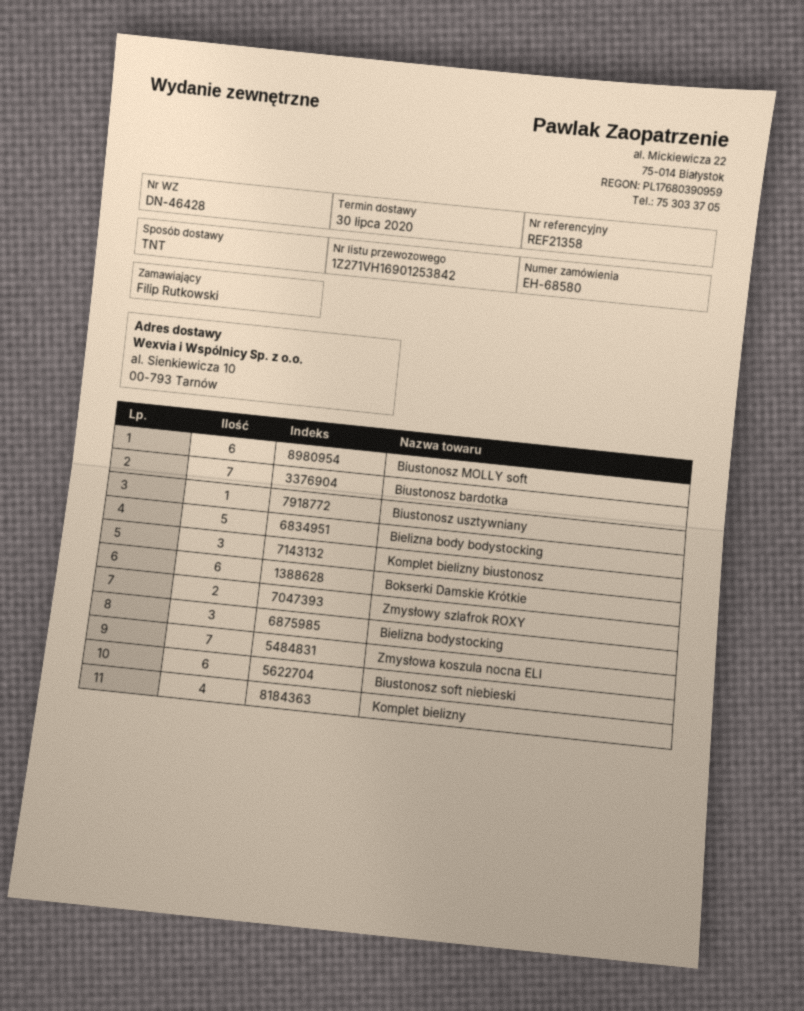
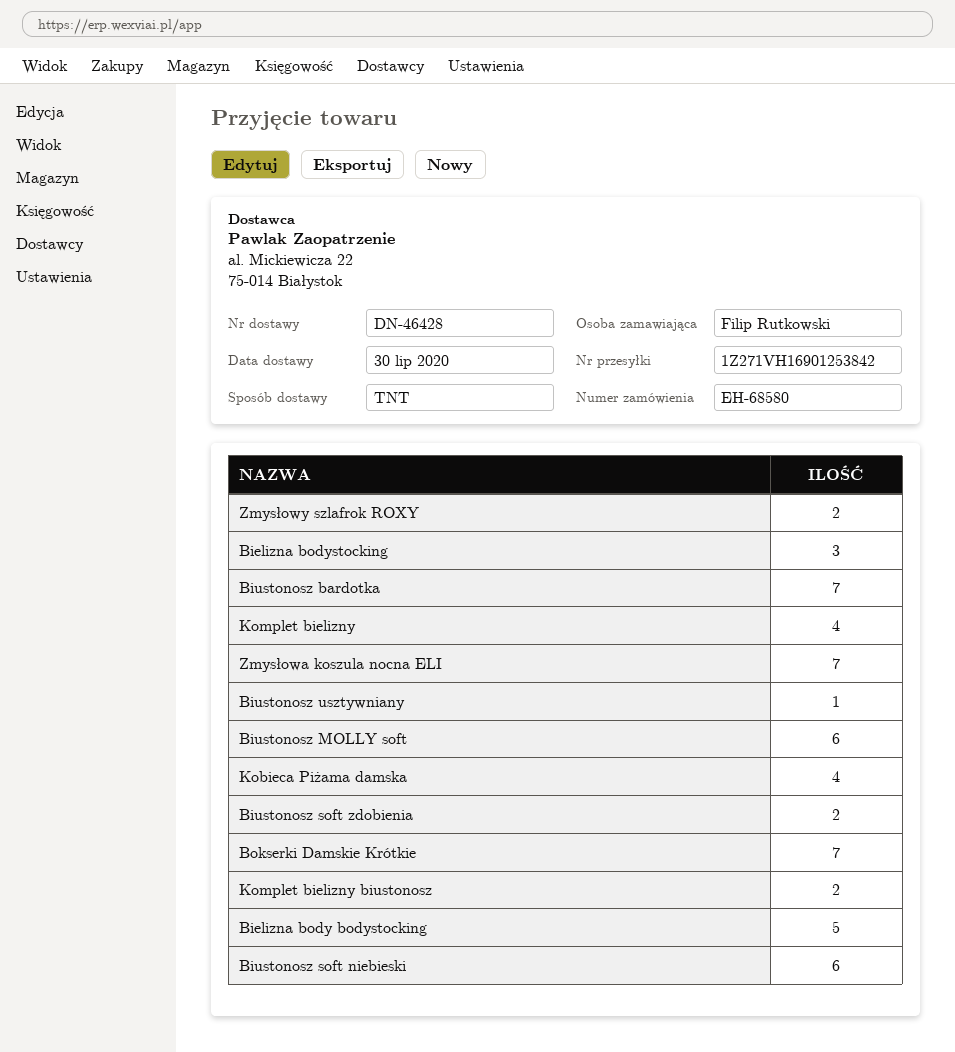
Komplet bielizny biustonosz: 3 -> 2
Bokserki Damskie Krótkie: 6 -> 7
Kobieca Piżama damska: none -> 4
Biustonosz soft zdobienia: none -> 2

